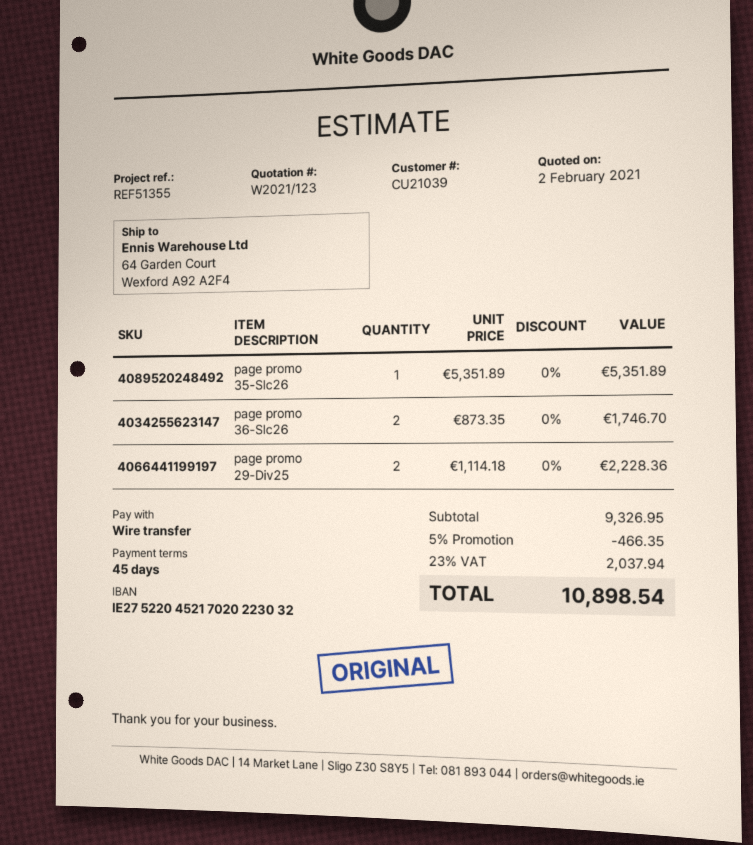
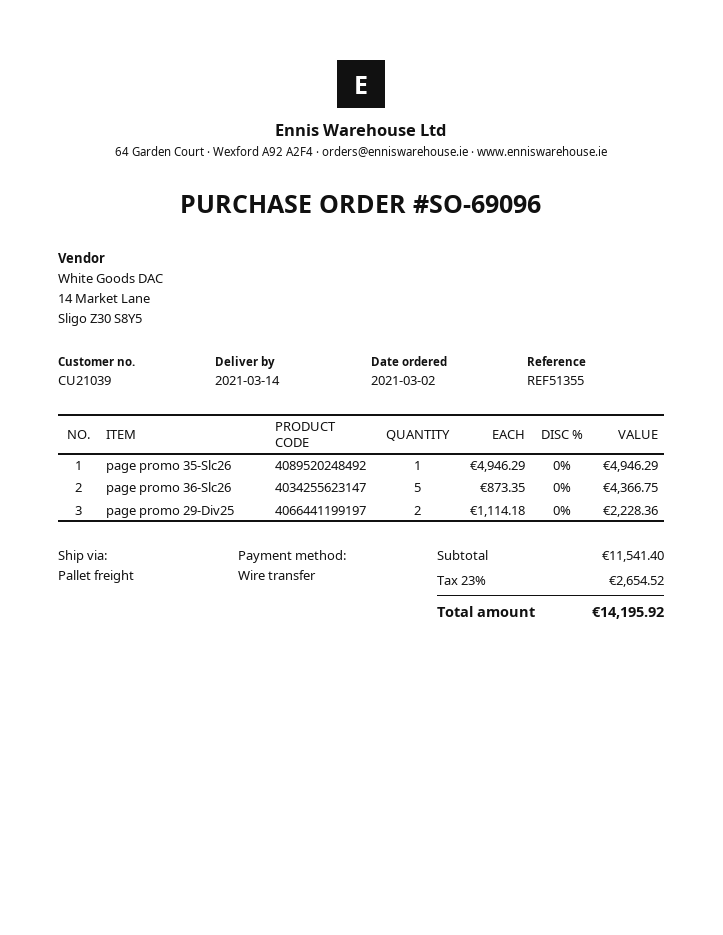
page promo 35-Slc26: 1 x 5351.89 = 5351.89 -> 1 x 4946.29 = 4946.29
page promo 36-Slc26: 2 x 873.35 = 1746.70 -> 5 x 873.35 = 4366.75
subtotal: 9326.95 -> 11541.40
discount: 5% = 466.35 -> none
tax: 23% = 2037.94 -> 23% = 2654.52
total: 10898.54 -> 14195.92

